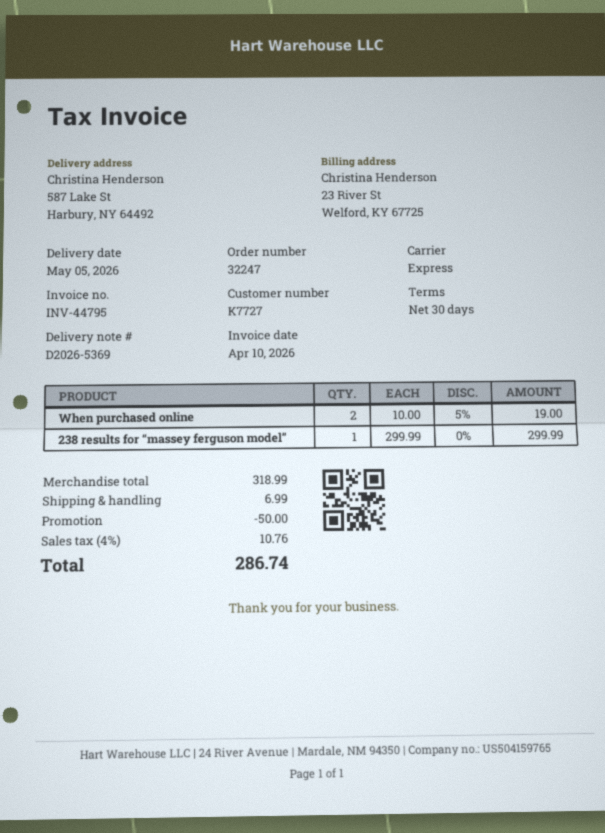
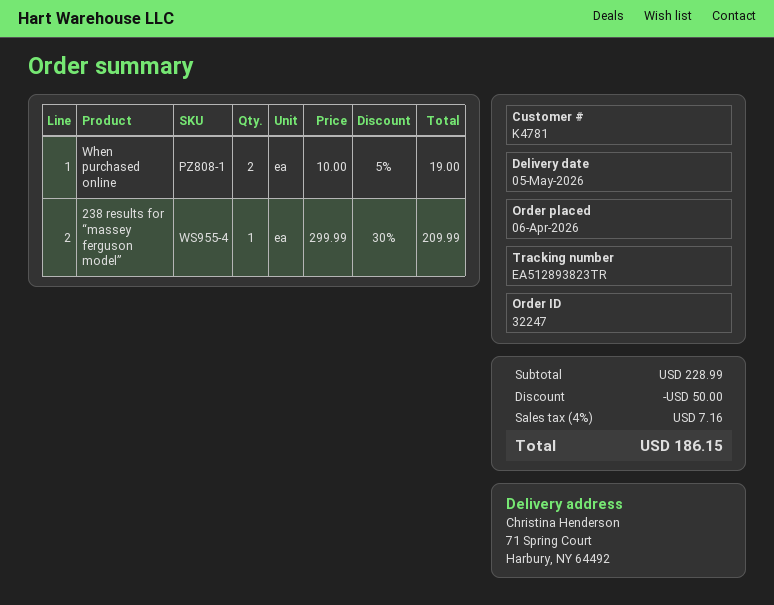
customer number: K7727 -> K4781
ship to: 587 Lake St, Harbury, NY 64492 -> 71 Spring Court, Harbury, NY 64492
238 results for “massey ferguson model”: 1 x 299.99 = 299.99 -> 1 x 299.99 - 30% = 209.99
subtotal: 318.99 -> 228.99
shipping: 6.99 -> none
tax: 4% = 10.76 -> 4% = 7.16
total: 286.74 -> 186.15

